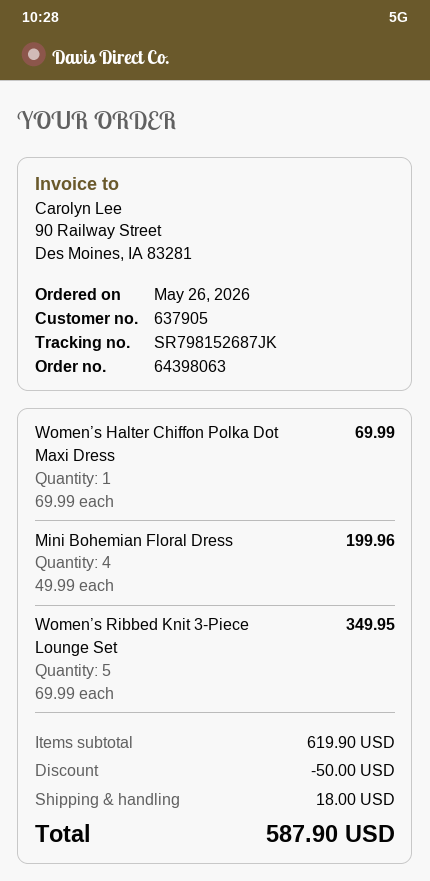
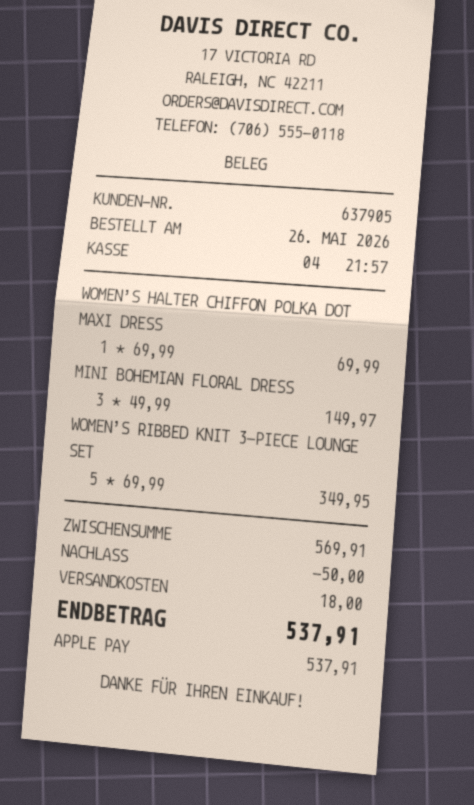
Mini Bohemian Floral Dress: 4 x 49.99 = 199.96 -> 3 x 49.99 = 149.97
subtotal: 619.90 -> 569.91
total: 587.90 -> 537.91

